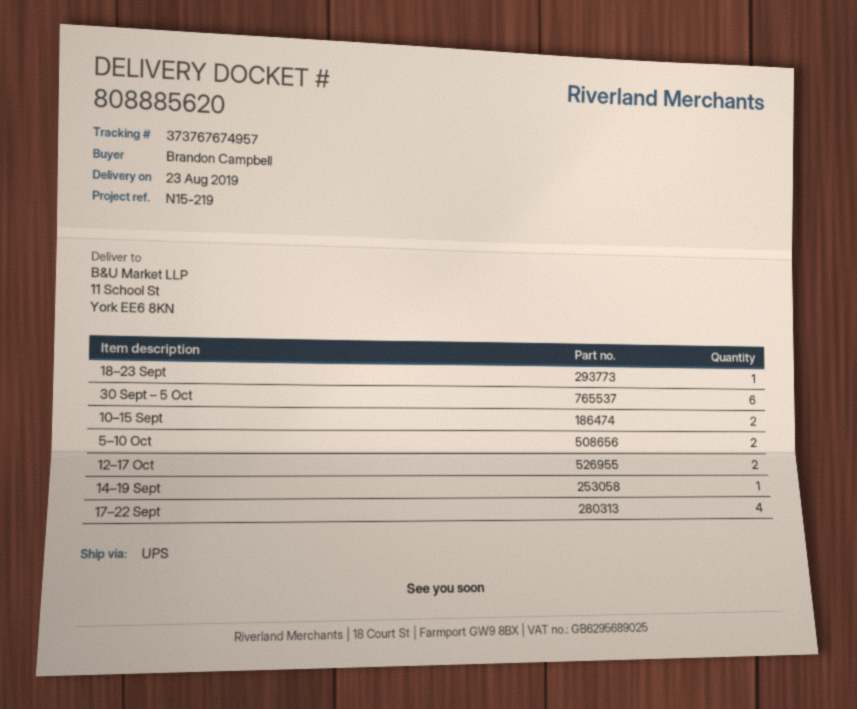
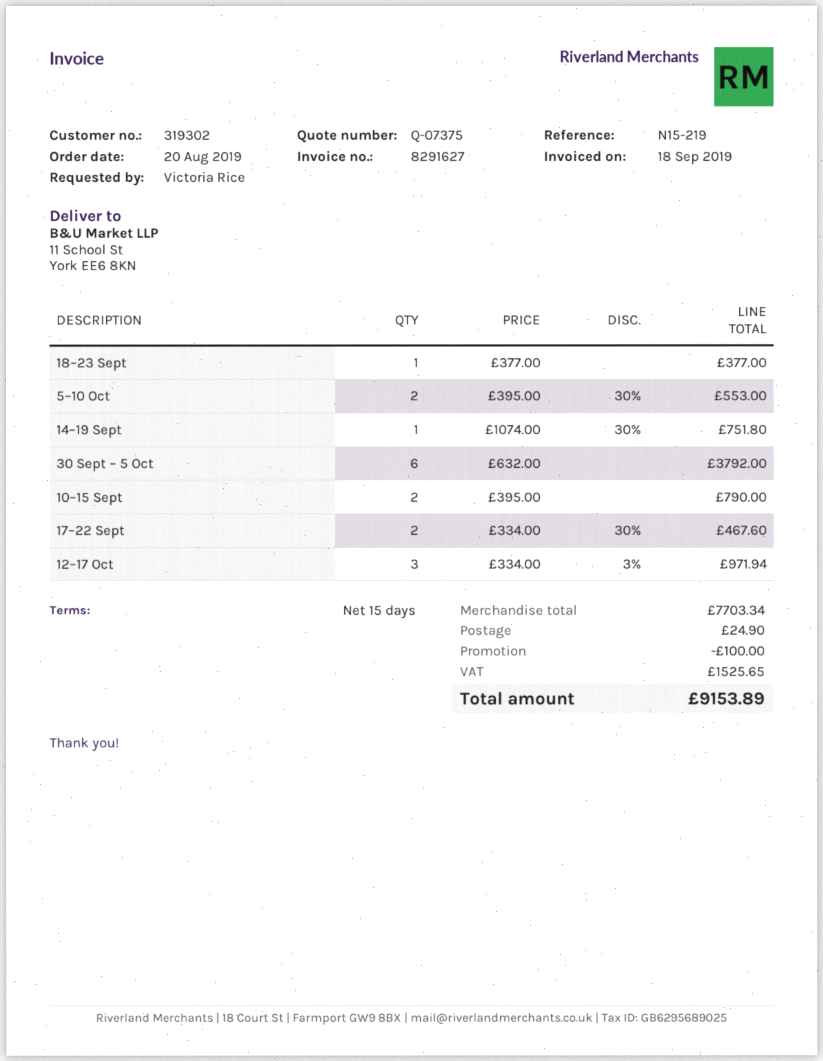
ordered by: Brandon Campbell -> Victoria Rice
12–17 Oct: 2 -> 3
17–22 Sept: 4 -> 2

